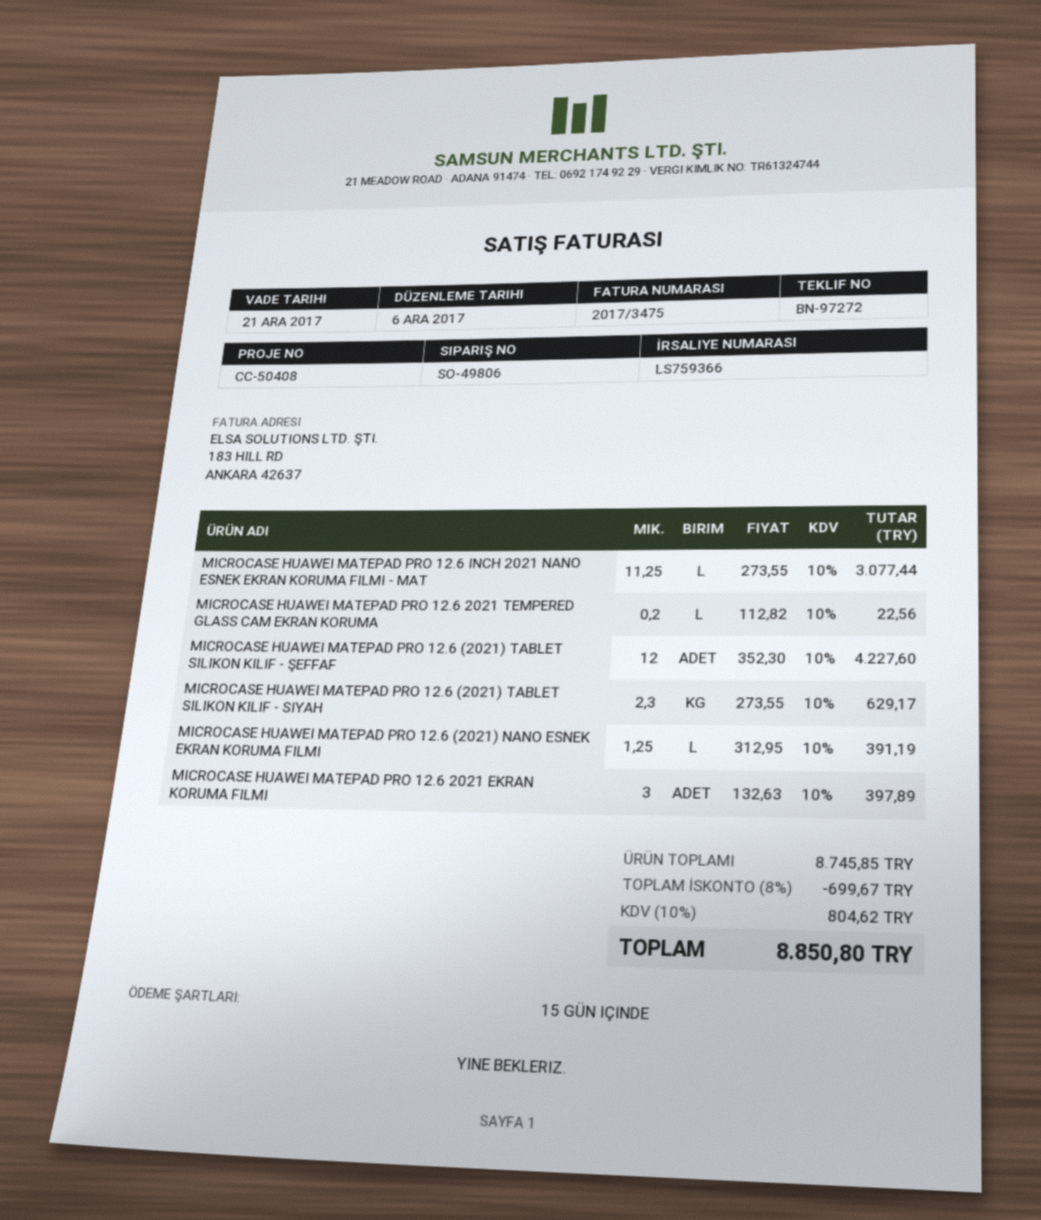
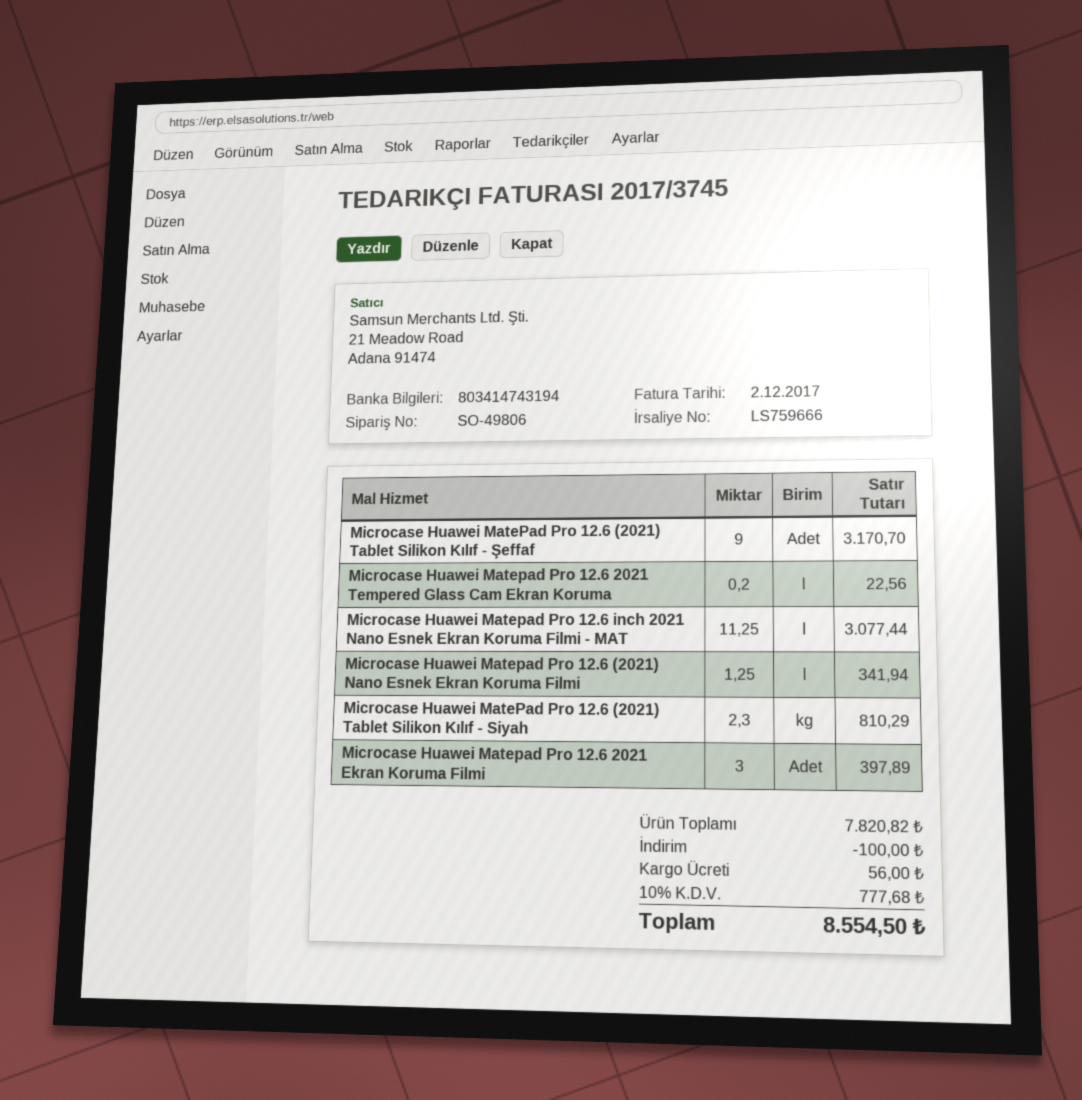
delivery note number: LS759366 -> LS759666
invoice number: 2017/3475 -> 2017/3745
invoice date: 2017-12-06 -> 2017-12-02
MICROCASE HUAWEI MATEPAD PRO 12.6 (2021) TABLET SILIKON KILIF - ŞEFFAF: 12 for 4227.60 -> 9 for 3170.70
MICROCASE HUAWEI MATEPAD PRO 12.6 (2021) TABLET SILIKON KILIF - SIYAH: 2.3 for 629.17 -> 2.3 for 810.29
MICROCASE HUAWEI MATEPAD PRO 12.6 (2021) NANO ESNEK EKRAN KORUMA FILMI: 1.25 for 391.19 -> 1.25 for 341.94
subtotal: 8745.85 -> 7820.82
discount: 699.67 -> 100.00
shipping: none -> 56.00
tax: 10% = 804.62 -> 10% = 777.68
total: 8850.80 -> 8554.50

